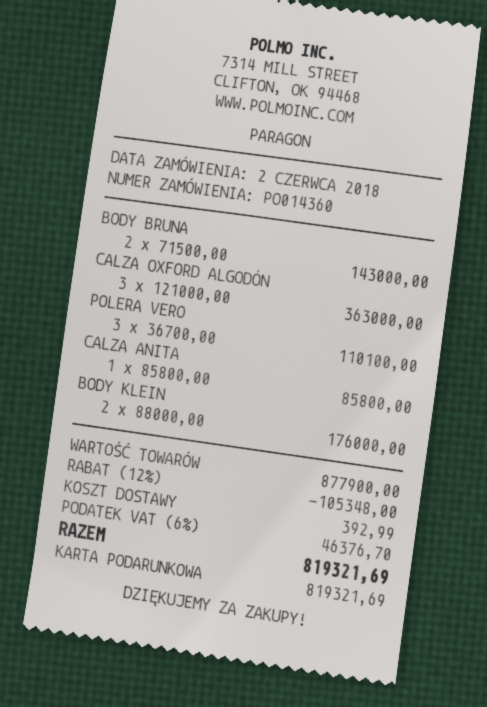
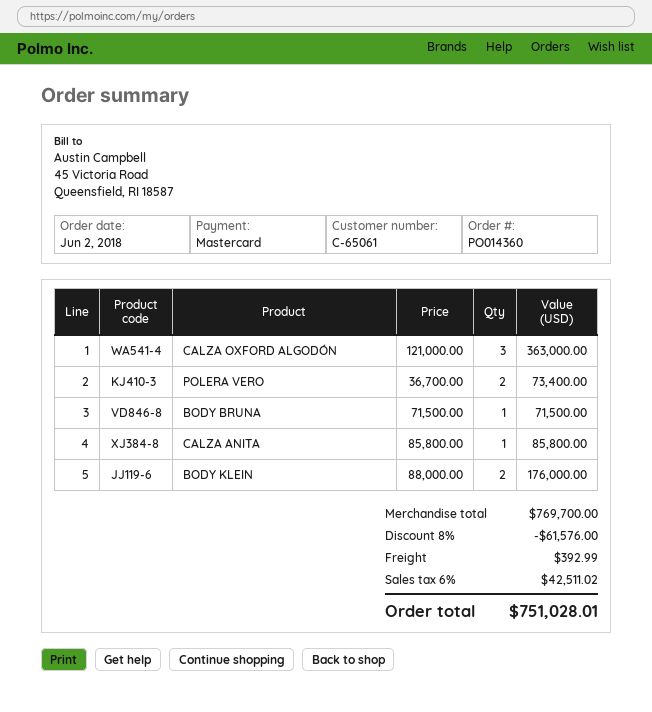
payment method: gift card -> Mastercard
BODY BRUNA: 2 x 71500.00 = 143000.00 -> 1 x 71500.00 = 71500.00
POLERA VERO: 3 x 36700.00 = 110100.00 -> 2 x 36700.00 = 73400.00
subtotal: 877900.00 -> 769700.00
discount: 12% = 105348.00 -> 8% = 61576.00
tax: 6% = 46376.70 -> 6% = 42511.02
total: 819321.69 -> 751028.01

